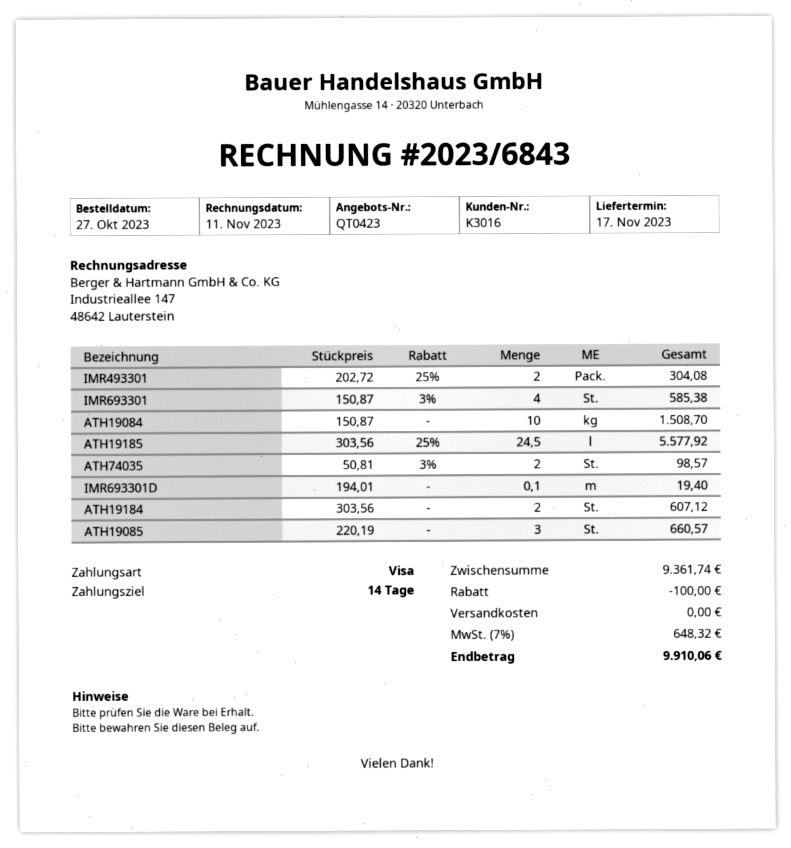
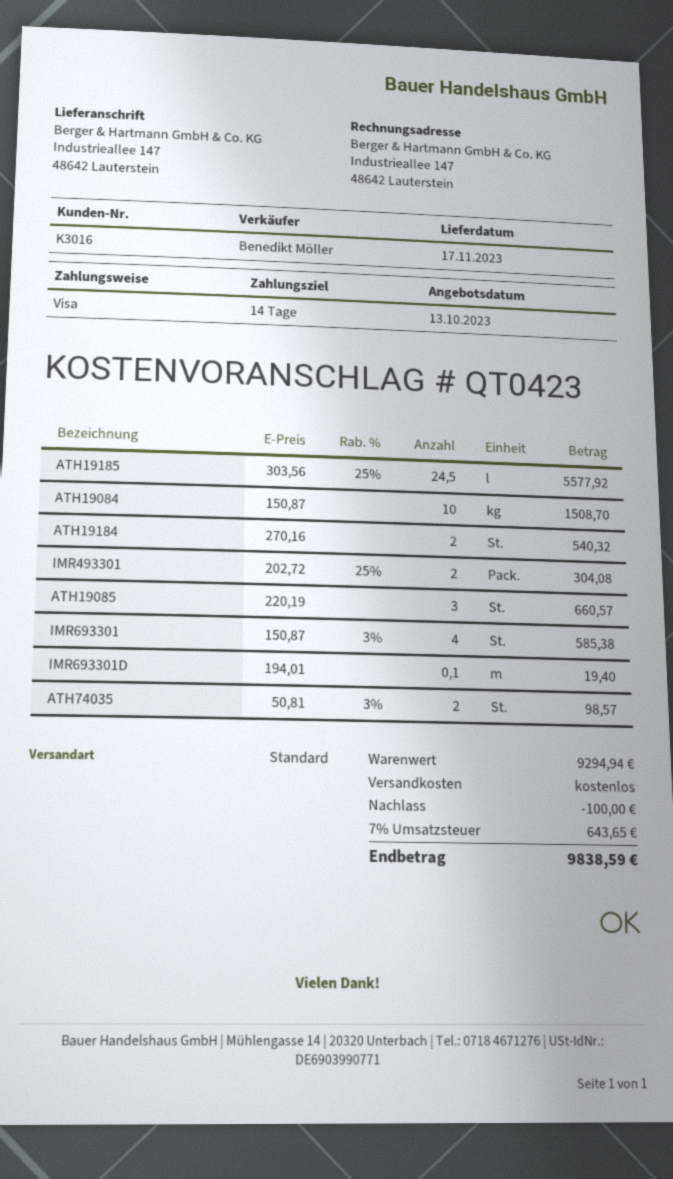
ATH19184: 2 x 303.56 = 607.12 -> 2 x 270.16 = 540.32
subtotal: 9361.74 -> 9294.94
tax: 7% = 648.32 -> 7% = 643.65
total: 9910.06 -> 9838.59

